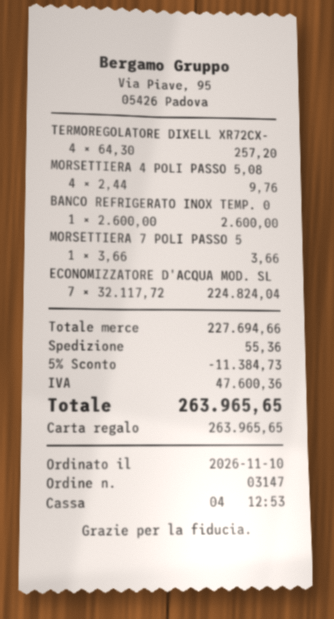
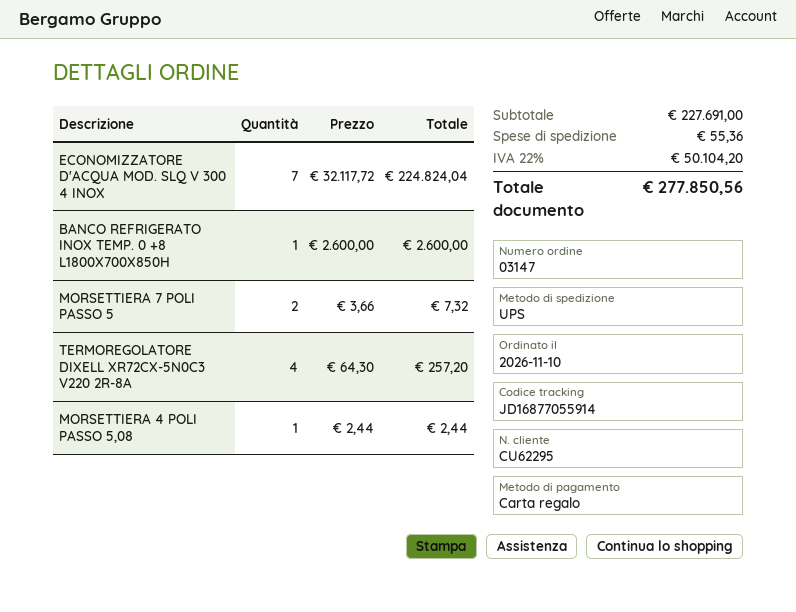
MORSETTIERA 4 POLI PASSO 5,08: 4 x 2.44 = 9.76 -> 1 x 2.44 = 2.44
MORSETTIERA 7 POLI PASSO 5: 1 x 3.66 = 3.66 -> 2 x 3.66 = 7.32
subtotal: 227694.66 -> 227691.00
discount: 5% = 11384.73 -> none
tax: 47600.36 -> 50104.20
total: 263965.65 -> 277850.56

